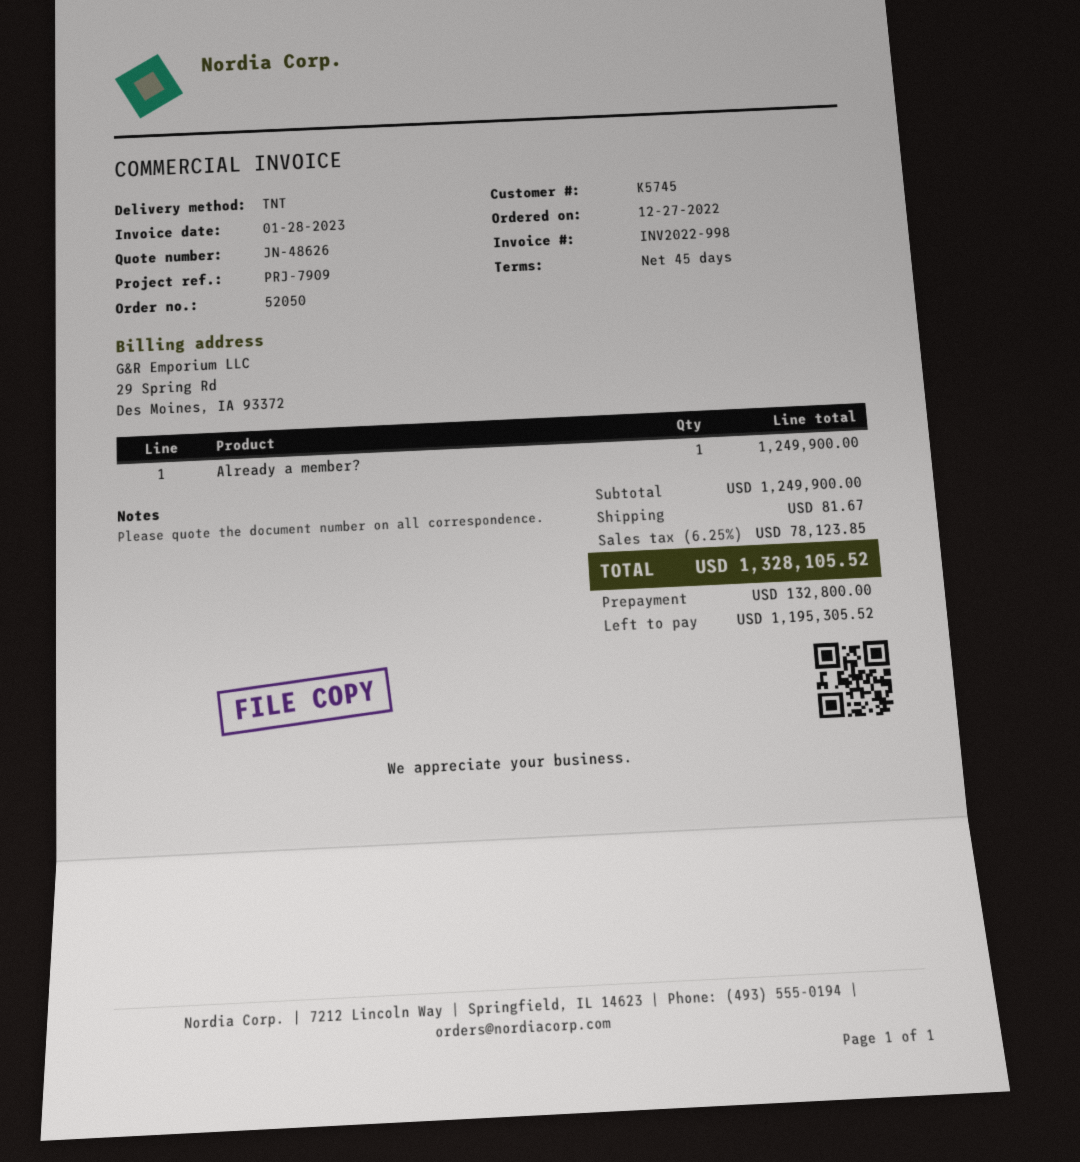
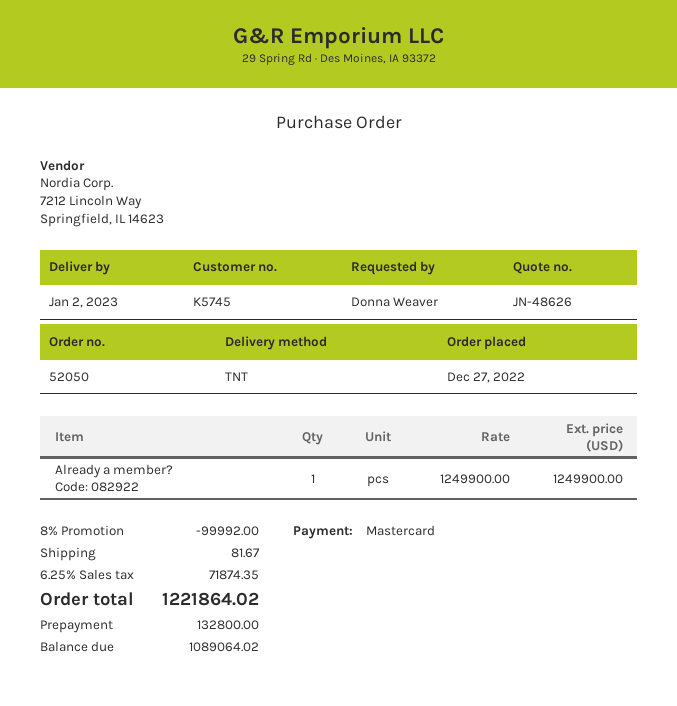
discount: none -> 8% = 99992.00
tax: 6.25% = 78123.85 -> 6.25% = 71874.35
total: 1328105.52 -> 1221864.02
balance: 1195305.52 -> 1089064.02

